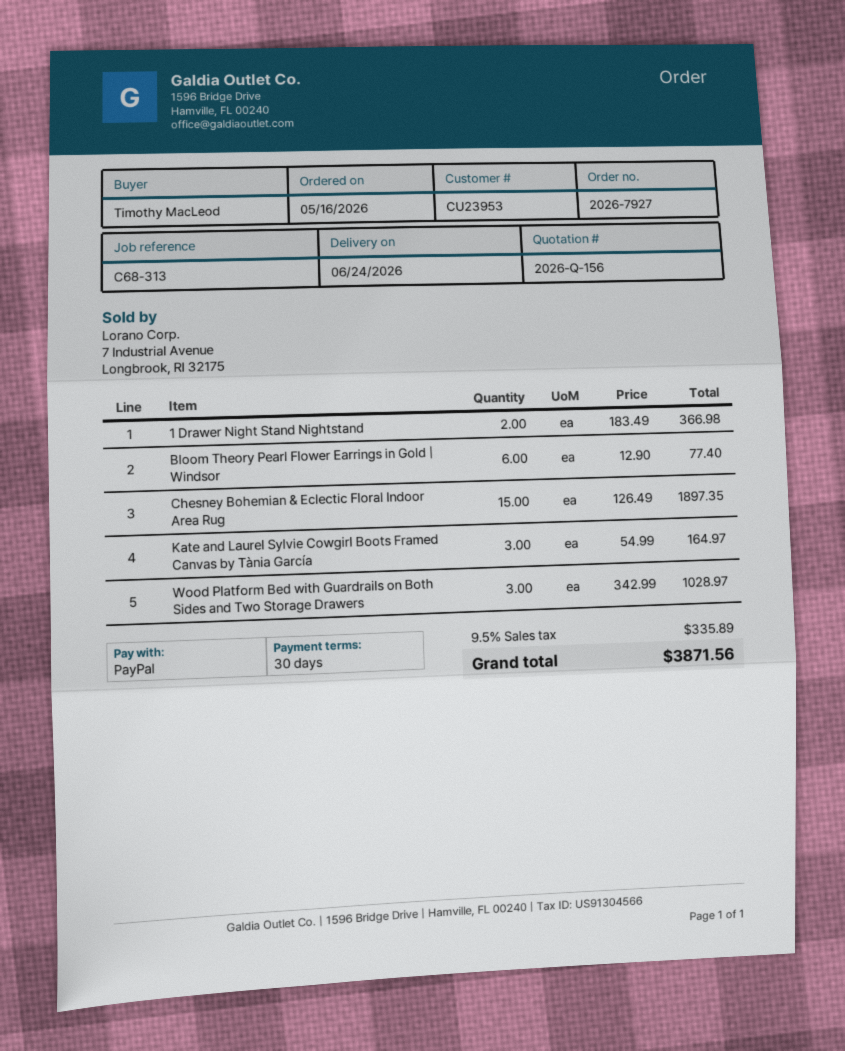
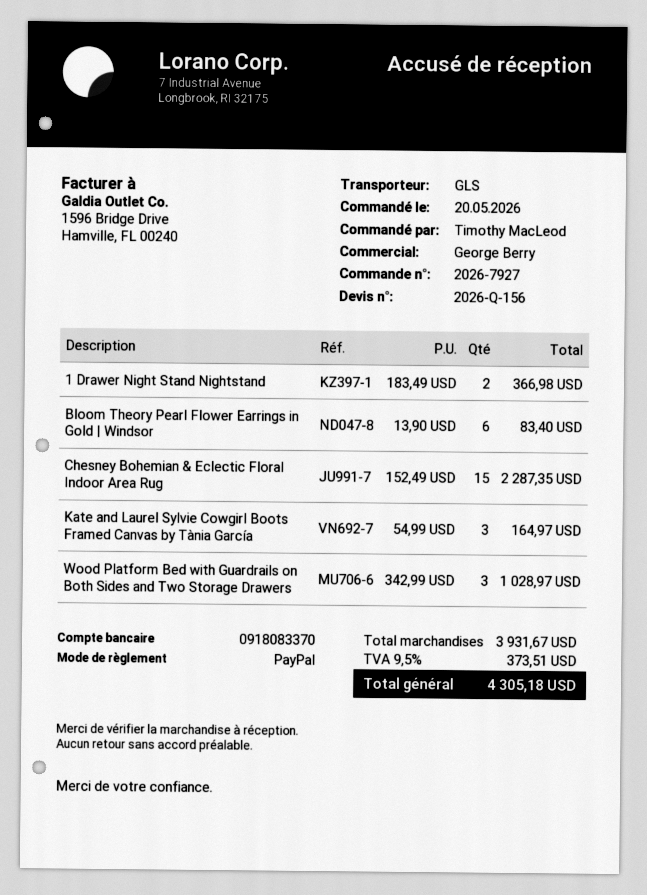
order date: 2026-05-16 -> 2026-05-20
Bloom Theory Pearl Flower Earrings in Gold | Windsor: 6 x 12.90 = 77.40 -> 6 x 13.90 = 83.40
Chesney Bohemian & Eclectic Floral Indoor Area Rug: 15 x 126.49 = 1897.35 -> 15 x 152.49 = 2287.35
tax: 9.5% = 335.89 -> 9.5% = 373.51
total: 3871.56 -> 4305.18

